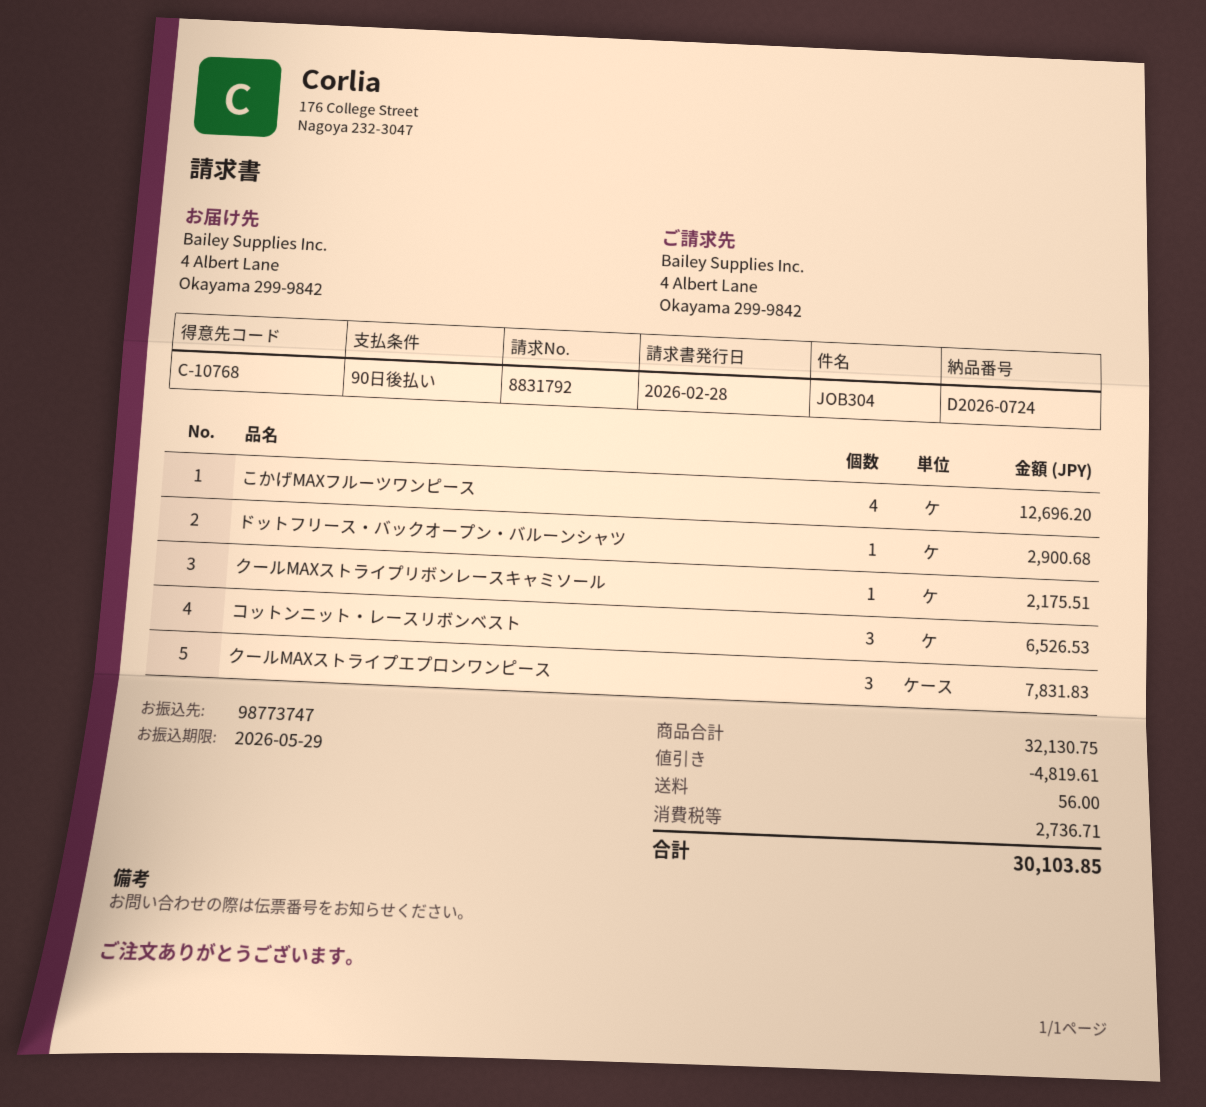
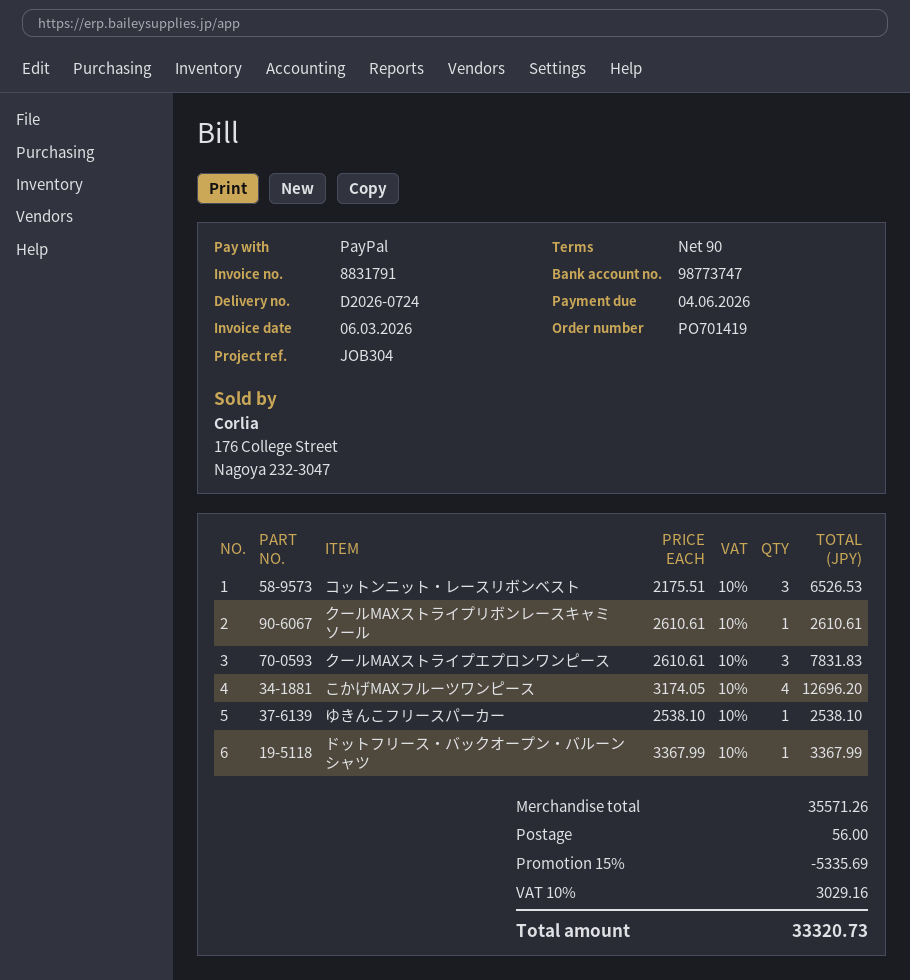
invoice number: 8831792 -> 8831791
invoice date: 2026-02-28 -> 2026-03-06
due date: 2026-05-29 -> 2026-06-04
ドットフリース・バックオープン・バルーンシャツ: 1 for 2900.68 -> 1 for 3367.99
クールMAXストライプリボンレースキャミソール: 1 for 2175.51 -> 1 for 2610.61
ゆきんこフリースパーカー: none -> 1 for 2538.10
subtotal: 32130.75 -> 35571.26
discount: 4819.61 -> 5335.69
tax: 2736.71 -> 3029.16
total: 30103.85 -> 33320.73

